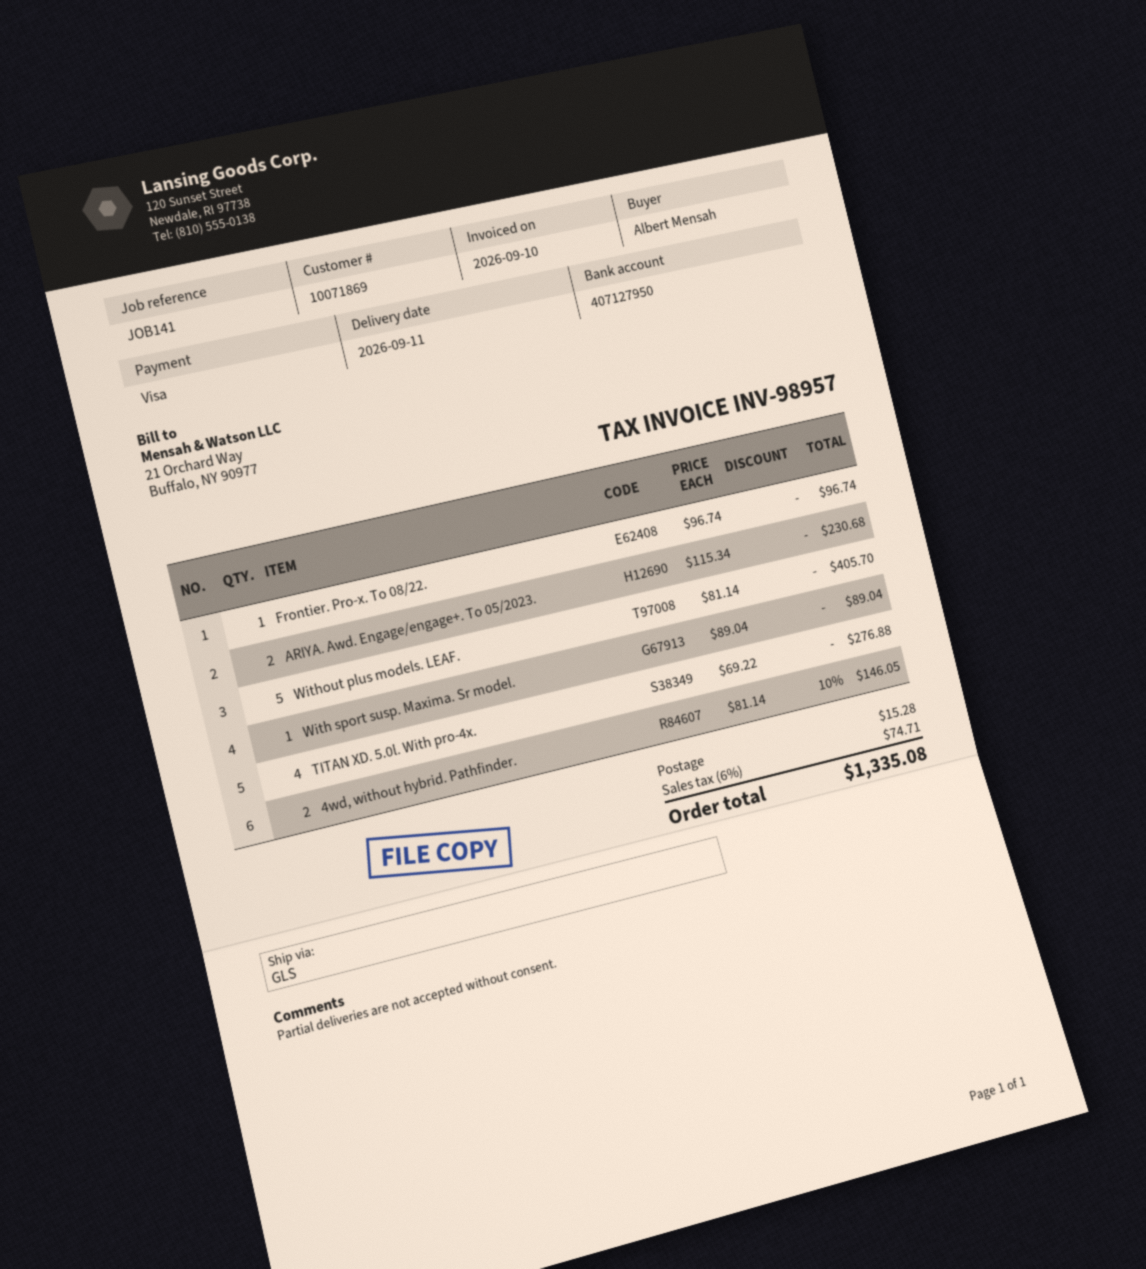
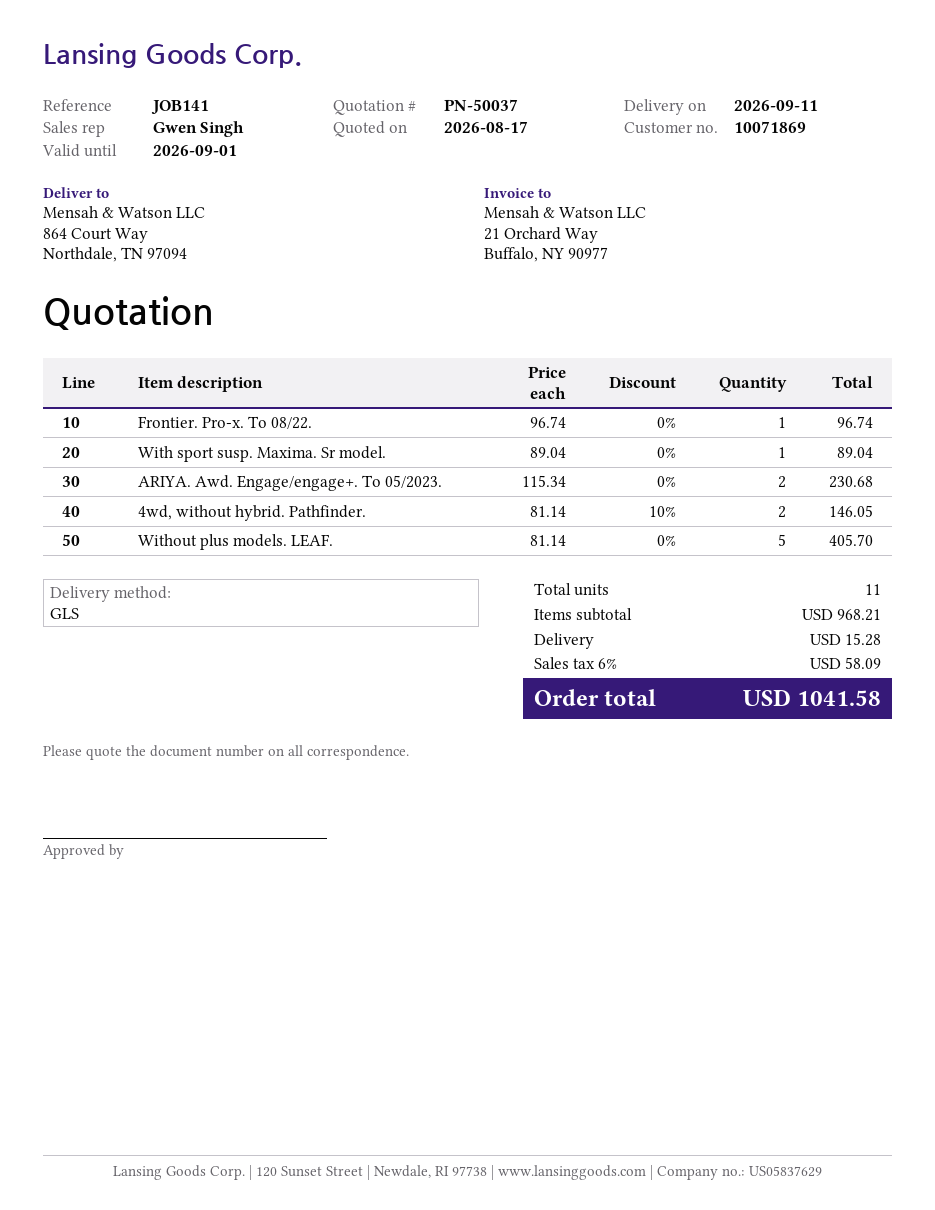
TITAN XD. 5.0l. With pro-4x.: 4 x 69.22 = 276.88 -> none
tax: 6% = 74.71 -> 6% = 58.09
total: 1335.08 -> 1041.58

